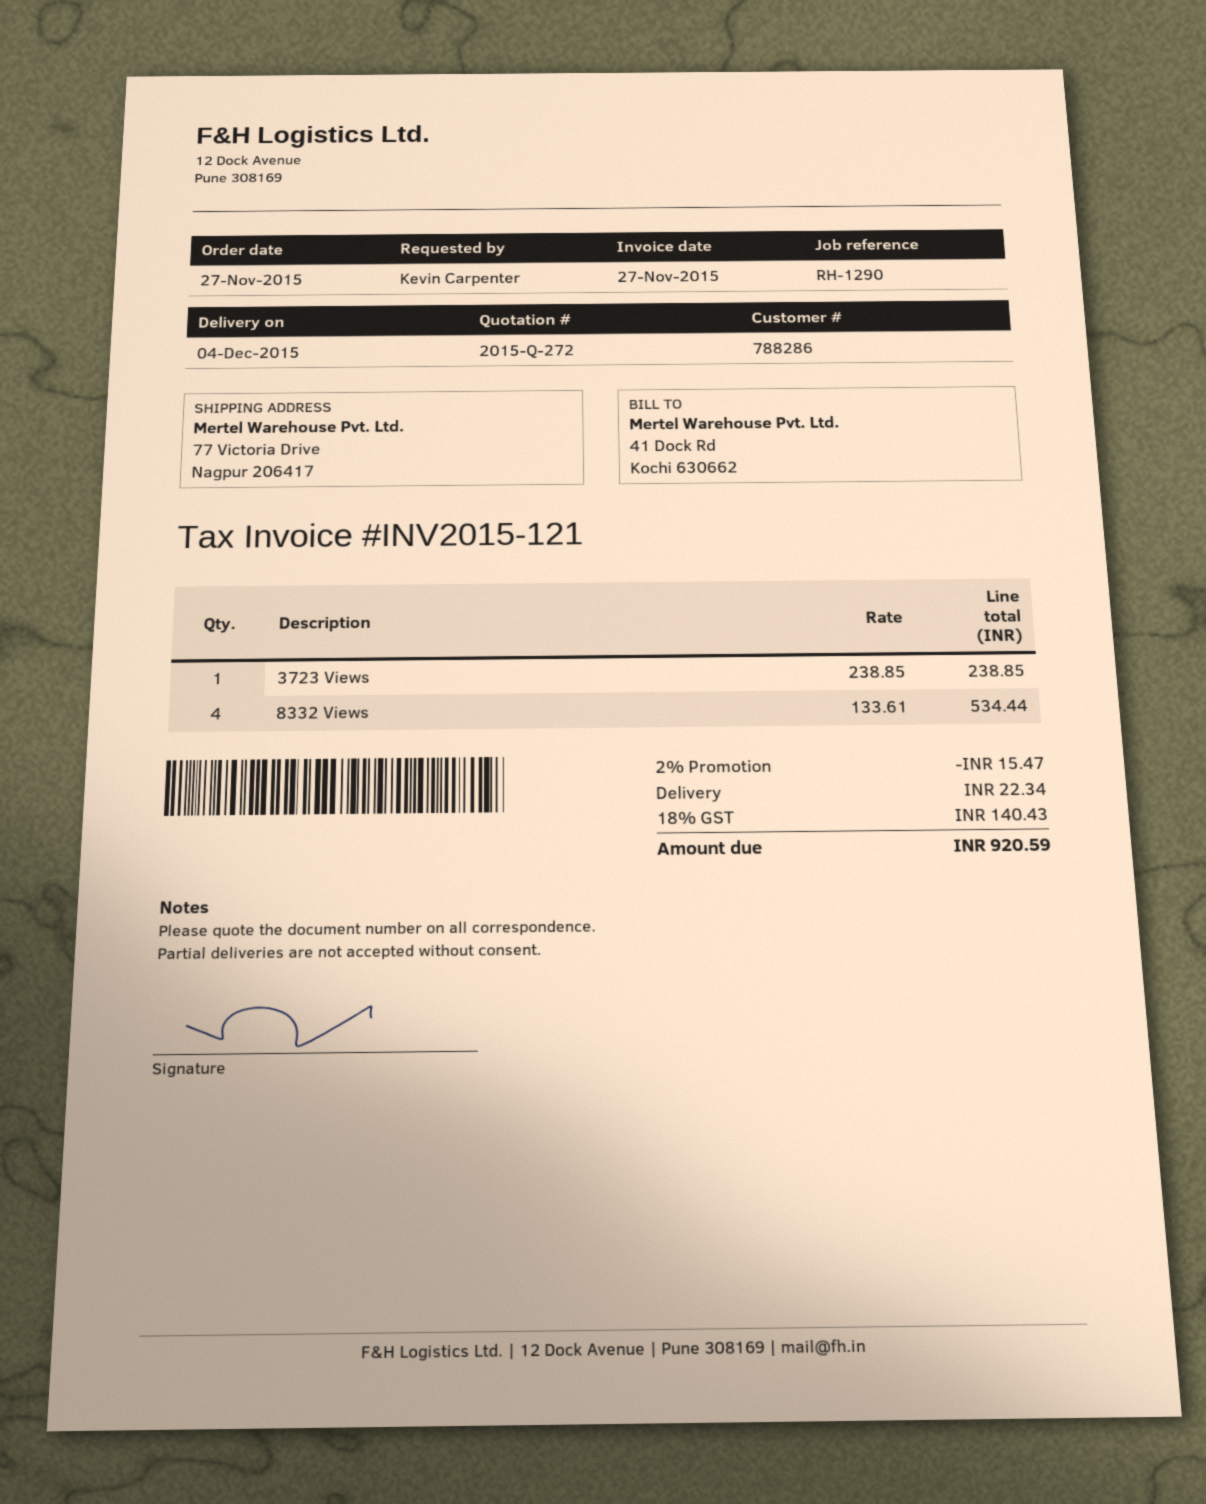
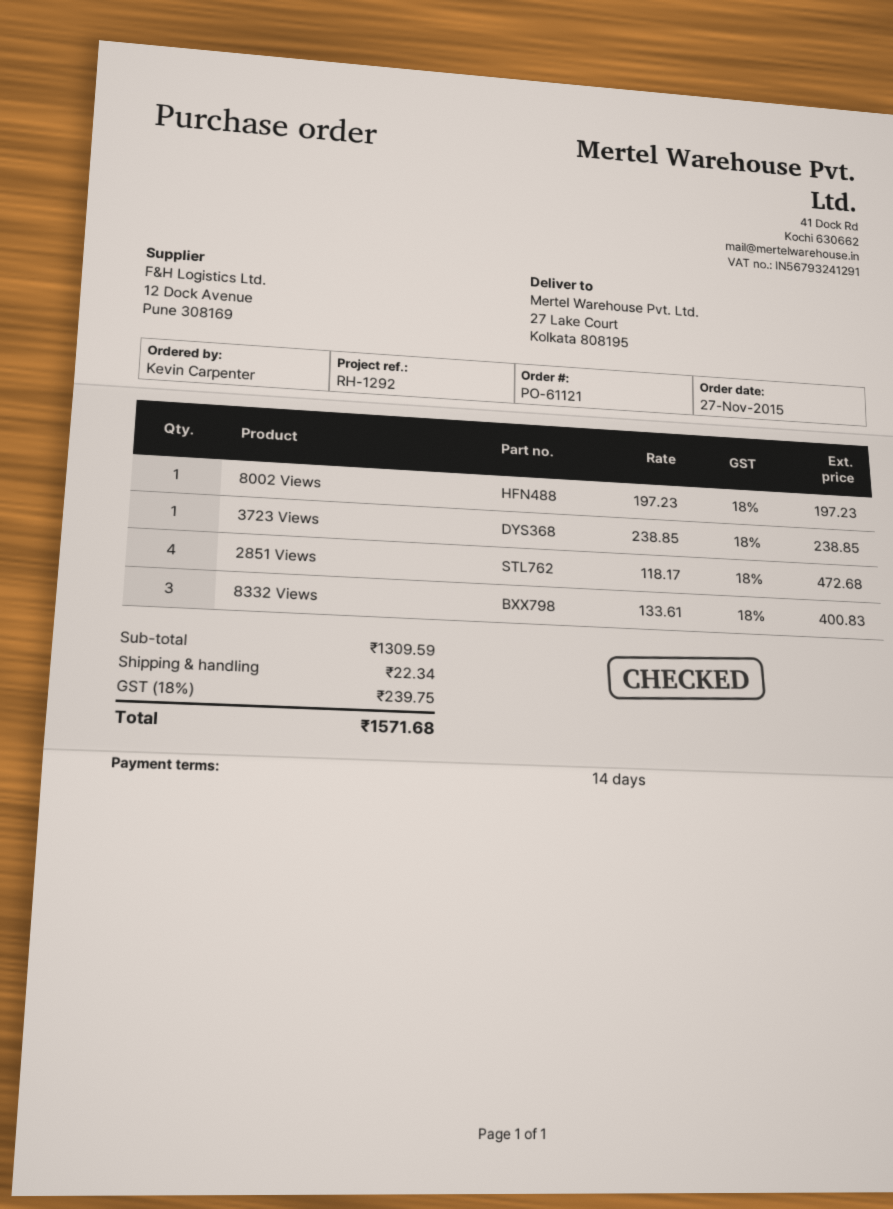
reference: RH-1290 -> RH-1292
ship to: 77 Victoria Drive, Nagpur 206417 -> 27 Lake Court, Kolkata 808195
8332 Views: 4 x 133.61 = 534.44 -> 3 x 133.61 = 400.83
8002 Views: none -> 1 x 197.23 = 197.23
2851 Views: none -> 4 x 118.17 = 472.68
discount: 2% = 15.47 -> none
tax: 18% = 140.43 -> 18% = 239.75
total: 920.59 -> 1571.68

